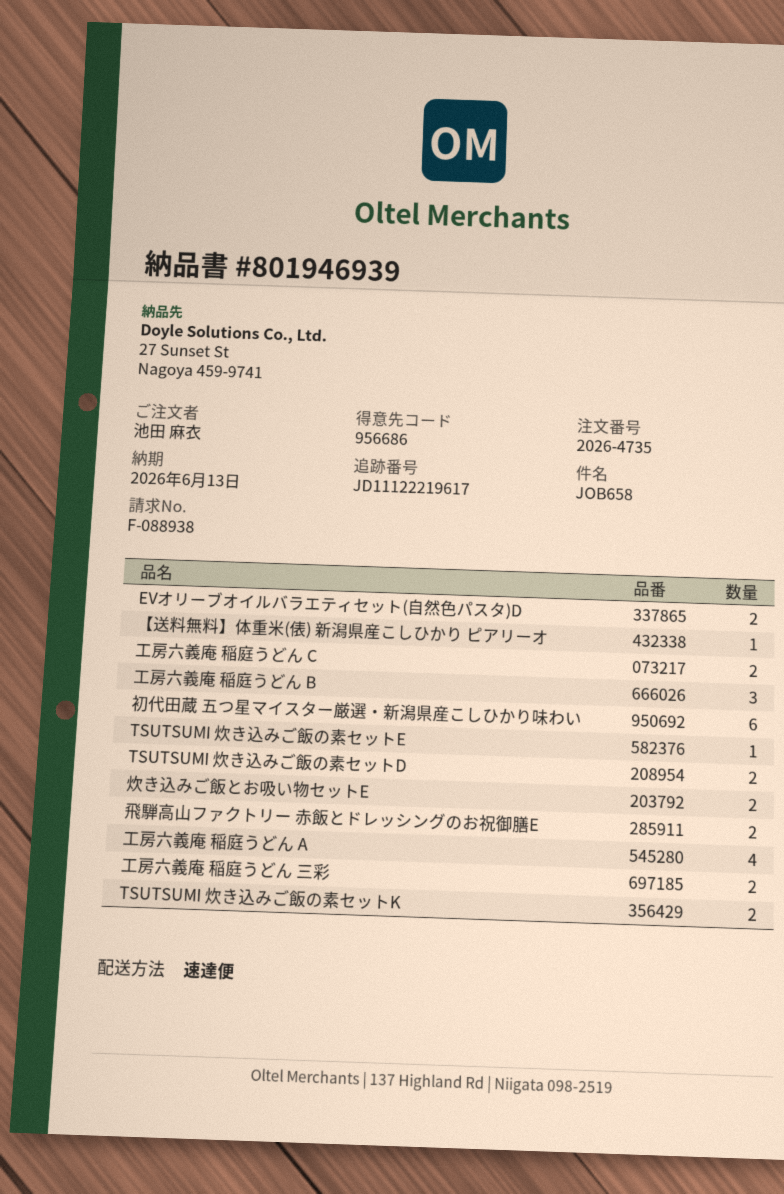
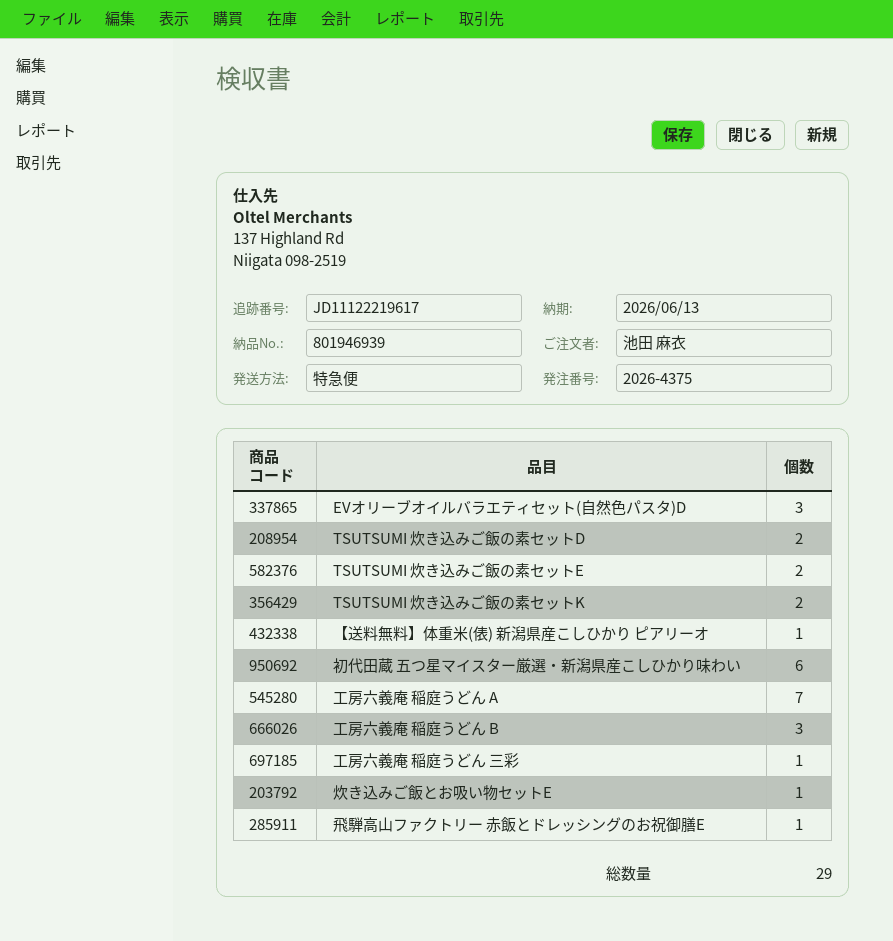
order number: 2026-4735 -> 2026-4375
EVオリーブオイルバラエティセット(自然色パスタ)D: 2 -> 3
工房六義庵 稲庭うどん C: 2 -> none
TSUTSUMI 炊き込みご飯の素セットE: 1 -> 2
炊き込みご飯とお吸い物セットE: 2 -> 1
飛騨高山ファクトリー 赤飯とドレッシングのお祝御膳E: 2 -> 1
工房六義庵 稲庭うどん A: 4 -> 7
工房六義庵 稲庭うどん 三彩: 2 -> 1

